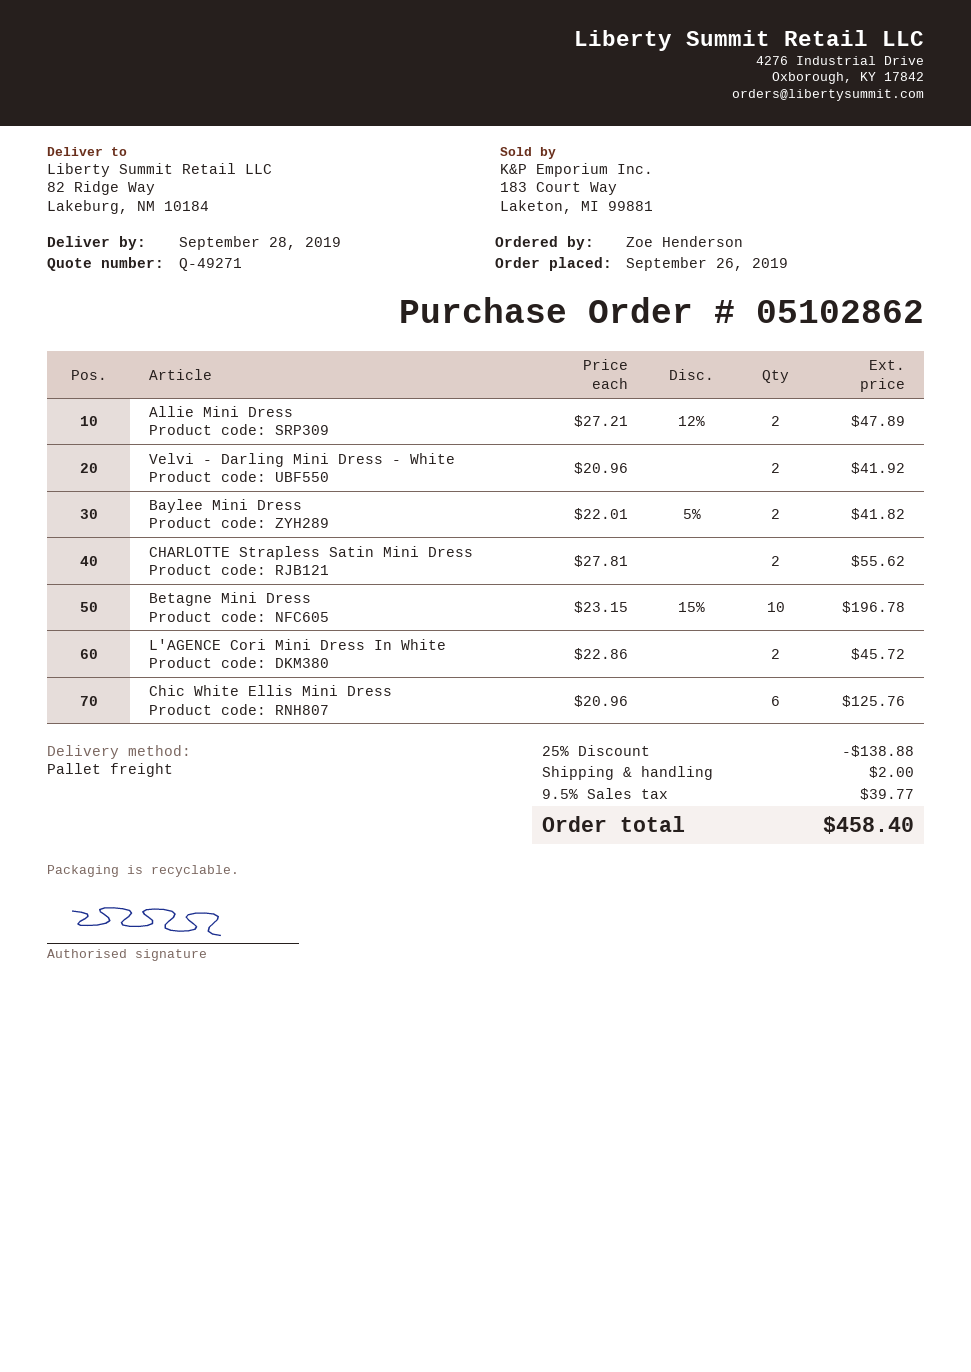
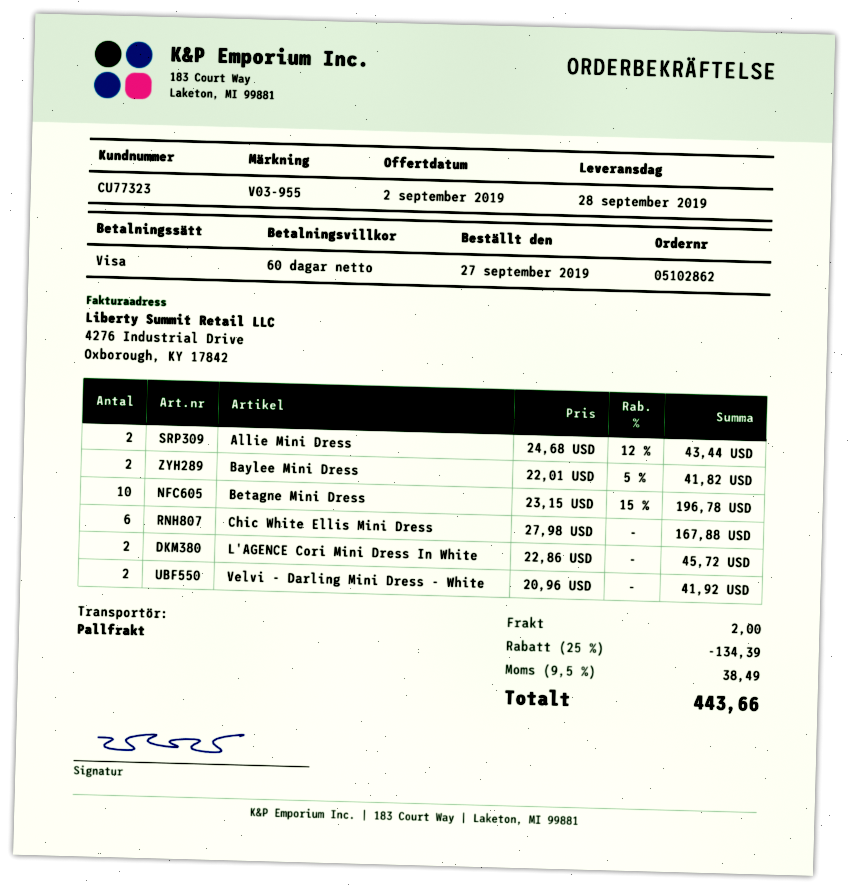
order date: 2019-09-26 -> 2019-09-27
Allie Mini Dress: 2 x 27.21 - 12% = 47.89 -> 2 x 24.68 - 12% = 43.44
CHARLOTTE Strapless Satin Mini Dress: 2 x 27.81 = 55.62 -> none
Chic White Ellis Mini Dress: 6 x 20.96 = 125.76 -> 6 x 27.98 = 167.88
discount: 25% = 138.88 -> 25% = 134.39
tax: 9.5% = 39.77 -> 9.5% = 38.49
total: 458.40 -> 443.66

